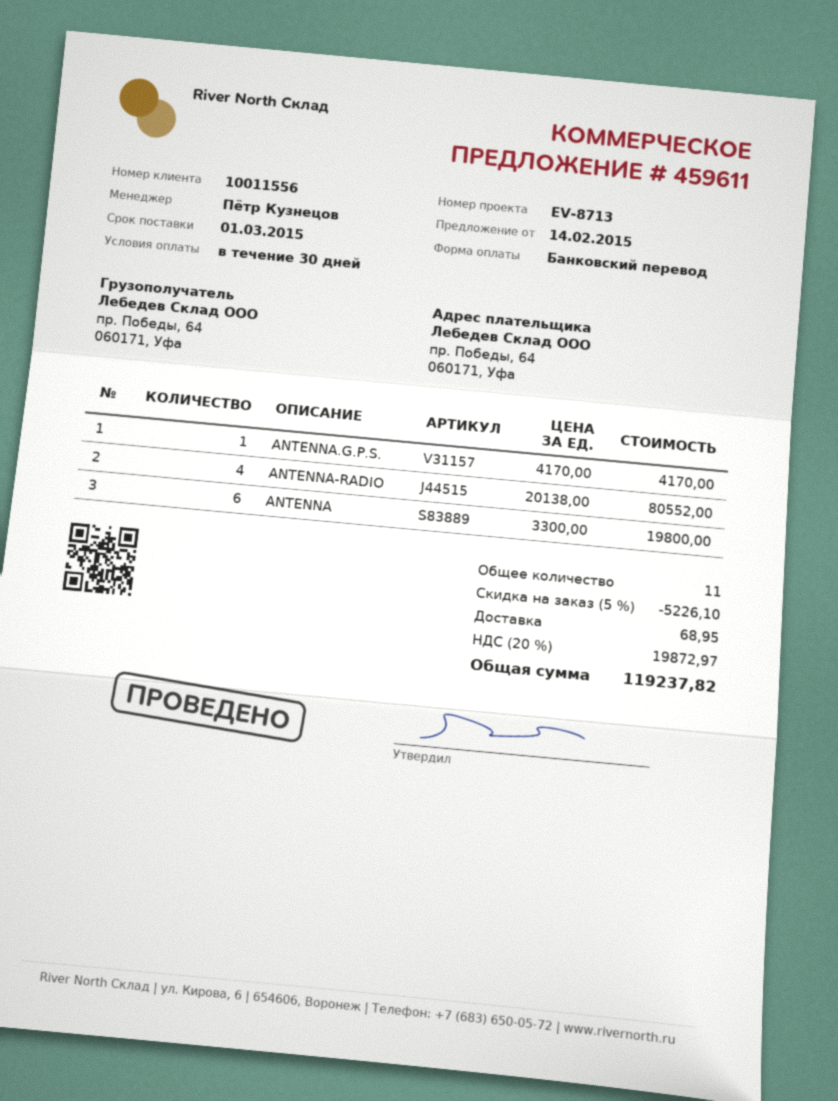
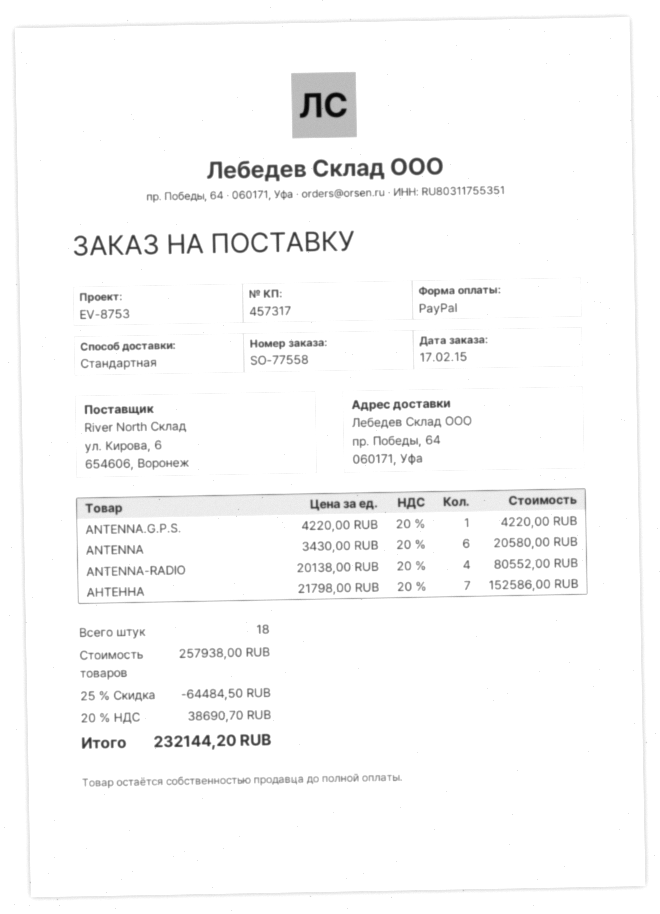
quote number: 459611 -> 457317
reference: EV-8713 -> EV-8753
payment method: bank transfer -> PayPal
ANTENNA.G.P.S.: 1 x 4170.00 = 4170.00 -> 1 x 4220.00 = 4220.00
ANTENNA: 6 x 3300.00 = 19800.00 -> 6 x 3430.00 = 20580.00
АНТЕННА: none -> 7 x 21798.00 = 152586.00
total quantity: 11 -> 18
discount: 5% = 5226.10 -> 25% = 64484.50
shipping: 68.95 -> none
tax: 20% = 19872.97 -> 20% = 38690.70
total: 119237.82 -> 232144.20

